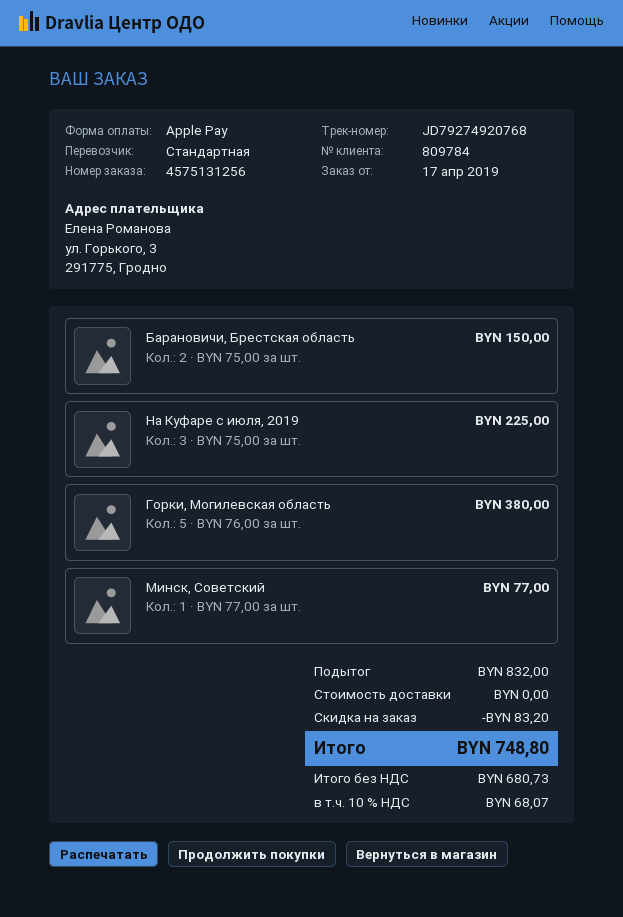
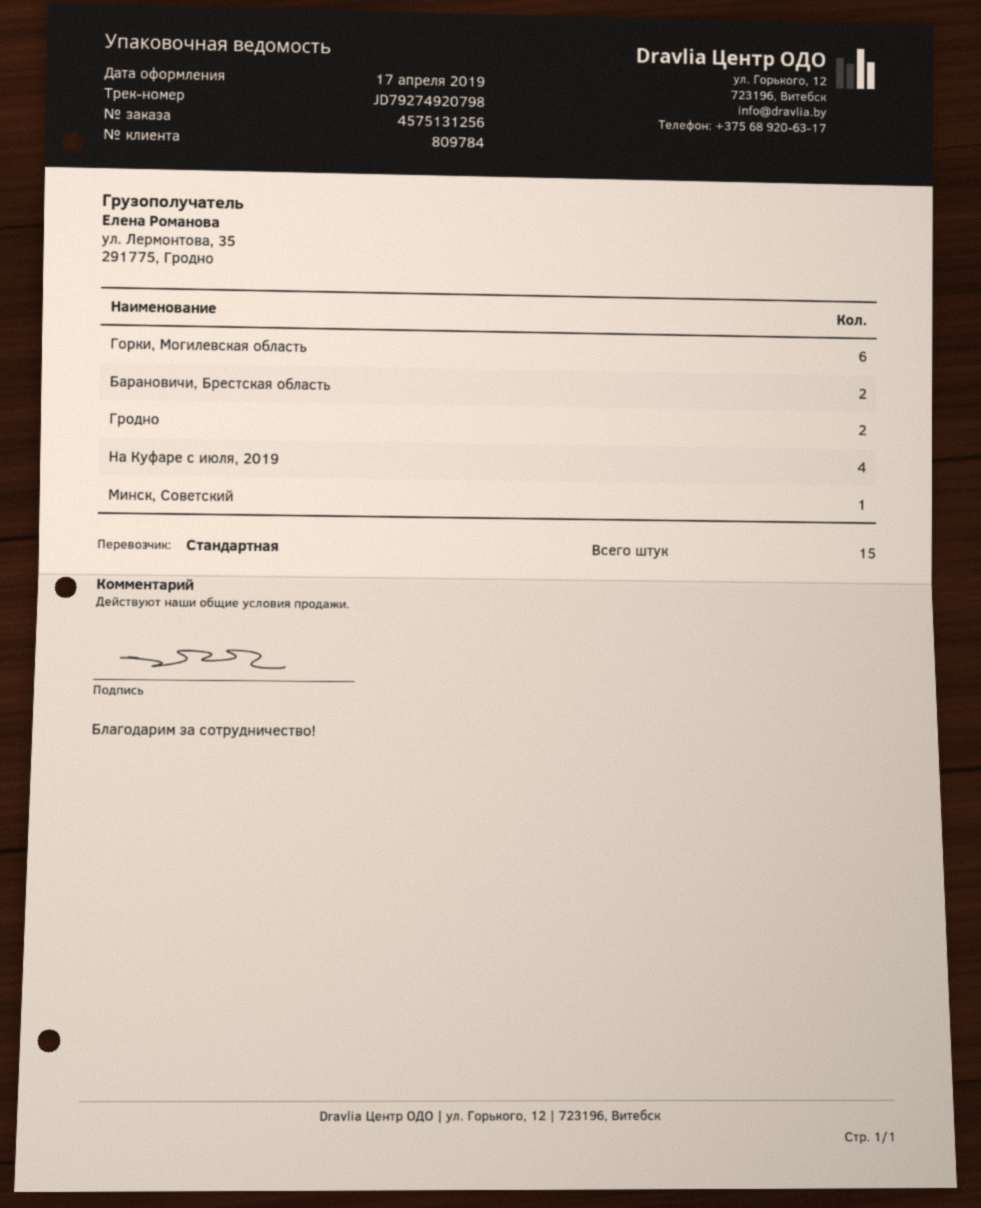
tracking number: JD79274920768 -> JD79274920798
На Куфаре с июля, 2019: 3 -> 4
Горки, Могилевская область: 5 -> 6
Гродно: none -> 2

